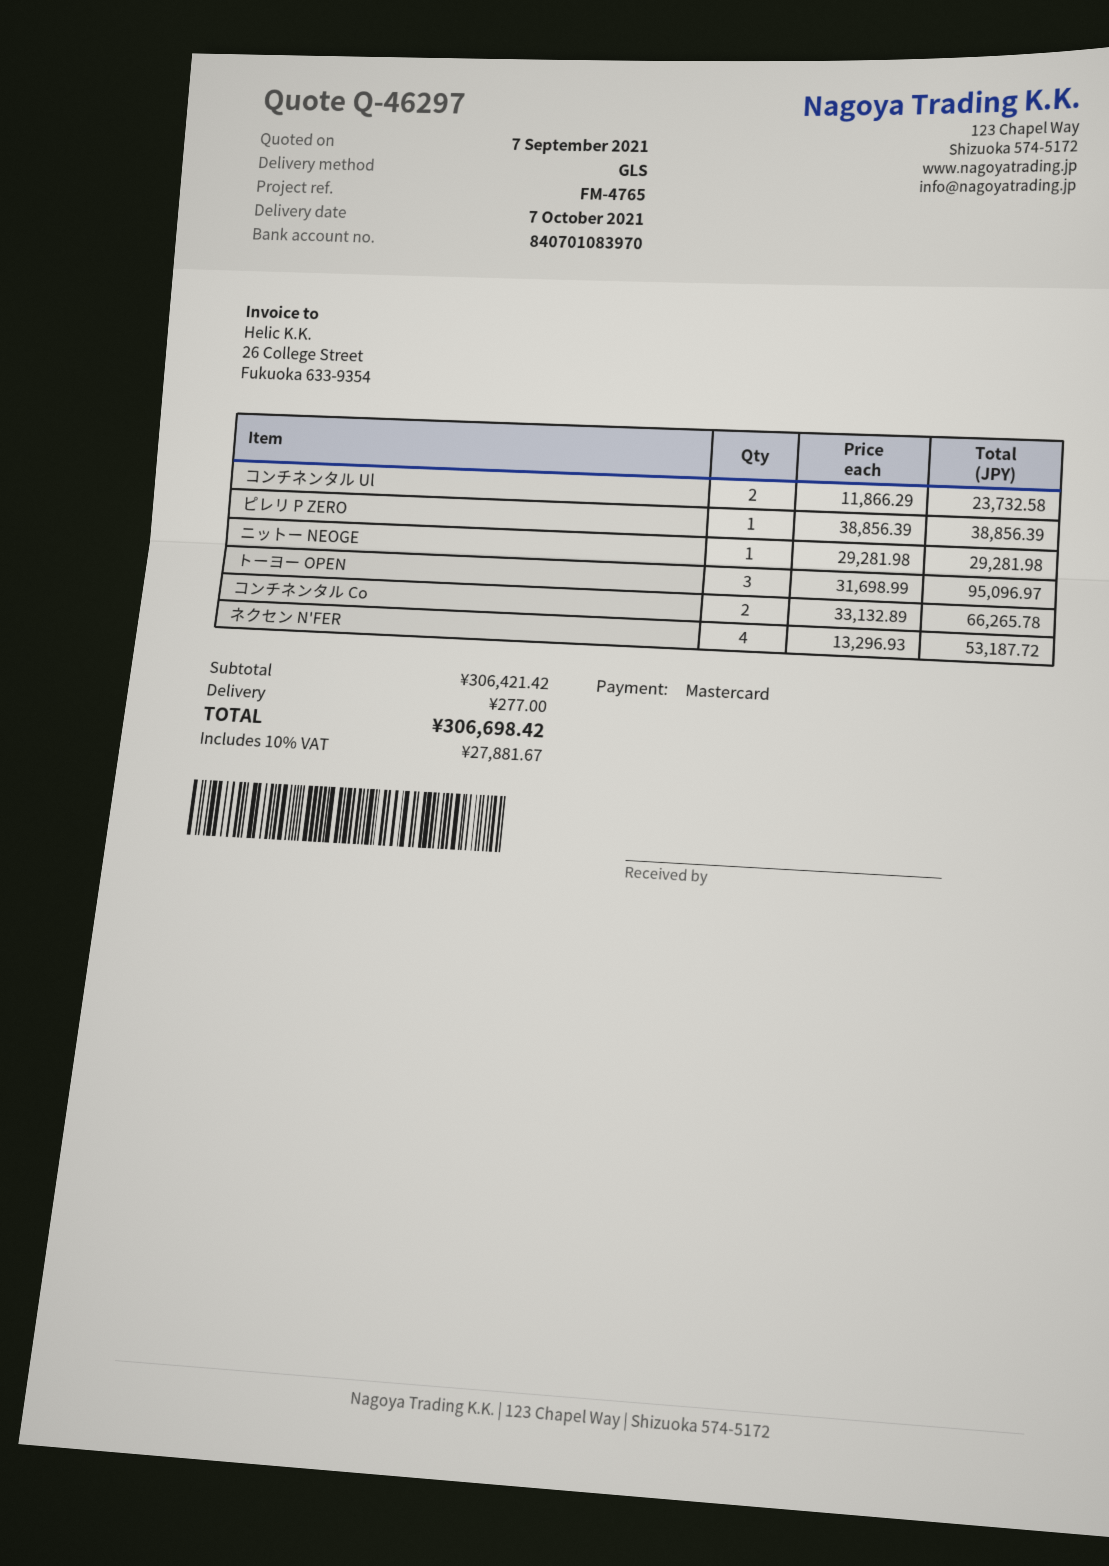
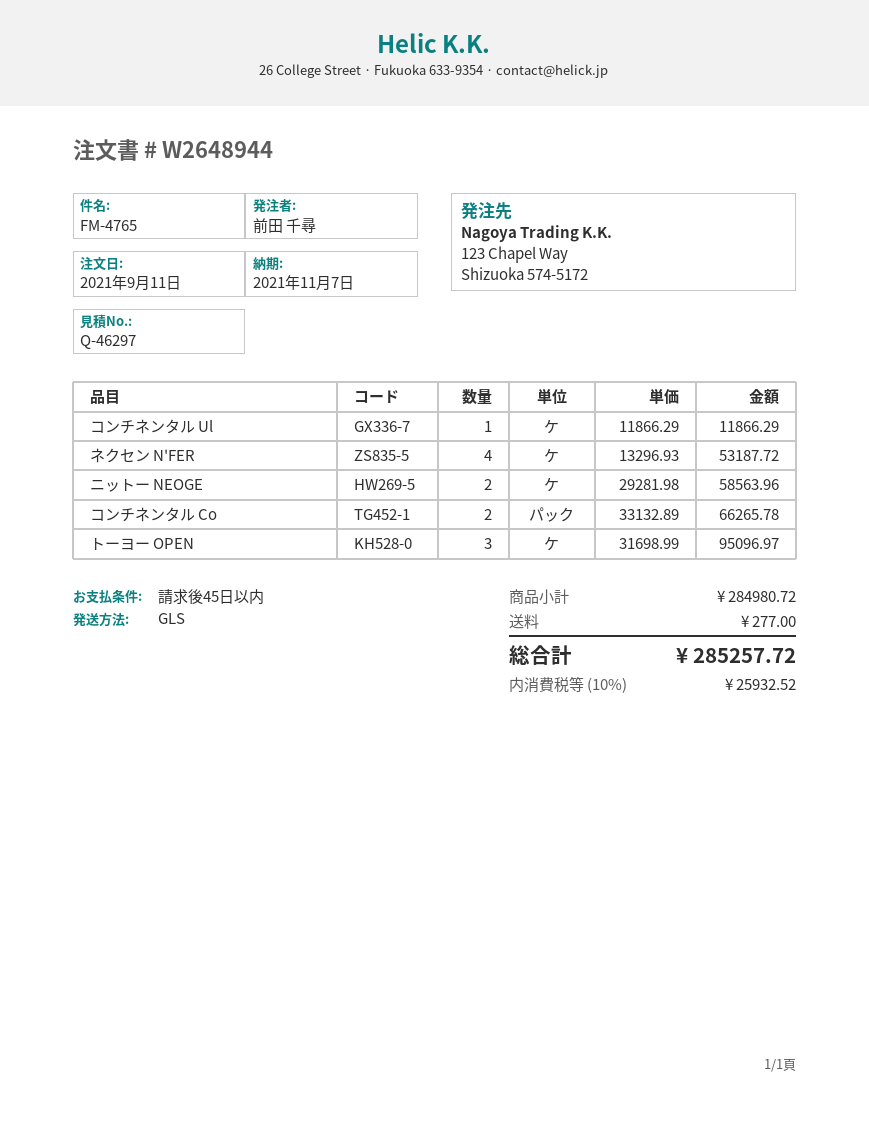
delivery date: 2021-10-07 -> 2021-11-07
コンチネンタル Ul: 2 x 11866.29 = 23732.58 -> 1 x 11866.29 = 11866.29
ピレリ P ZERO: 1 x 38856.39 = 38856.39 -> none
ニットー NEOGE: 1 x 29281.98 = 29281.98 -> 2 x 29281.98 = 58563.96
subtotal: 306421.42 -> 284980.72
tax: 10% = 27881.67 -> 10% = 25932.52
total: 306698.42 -> 285257.72

